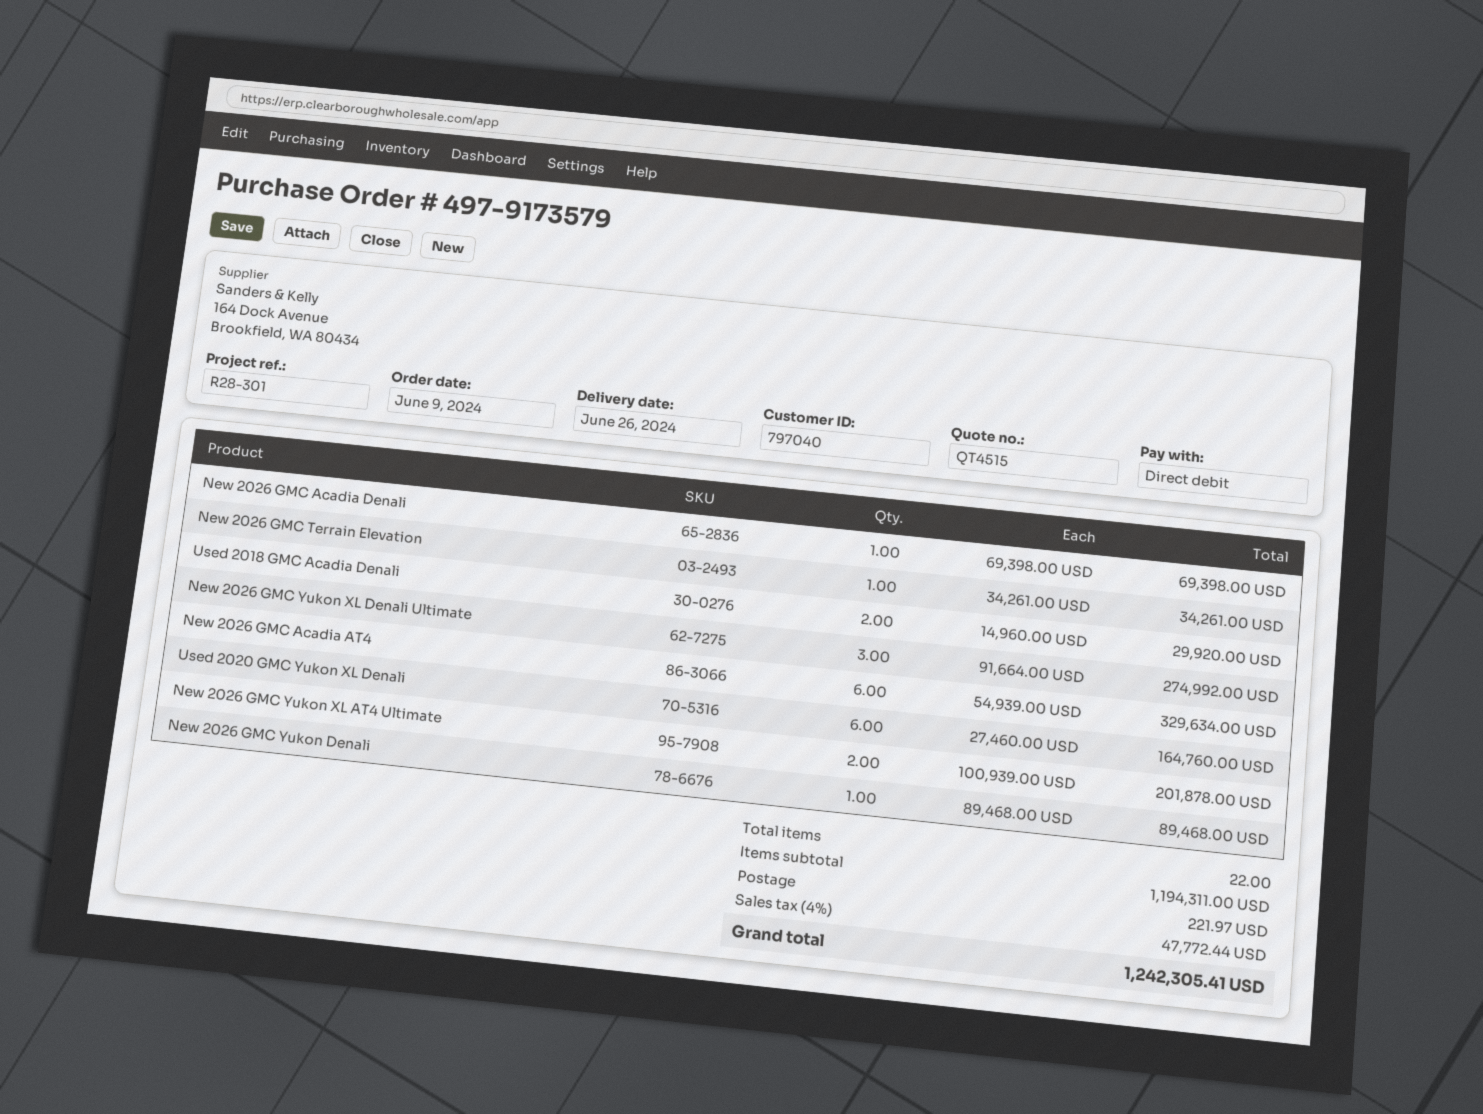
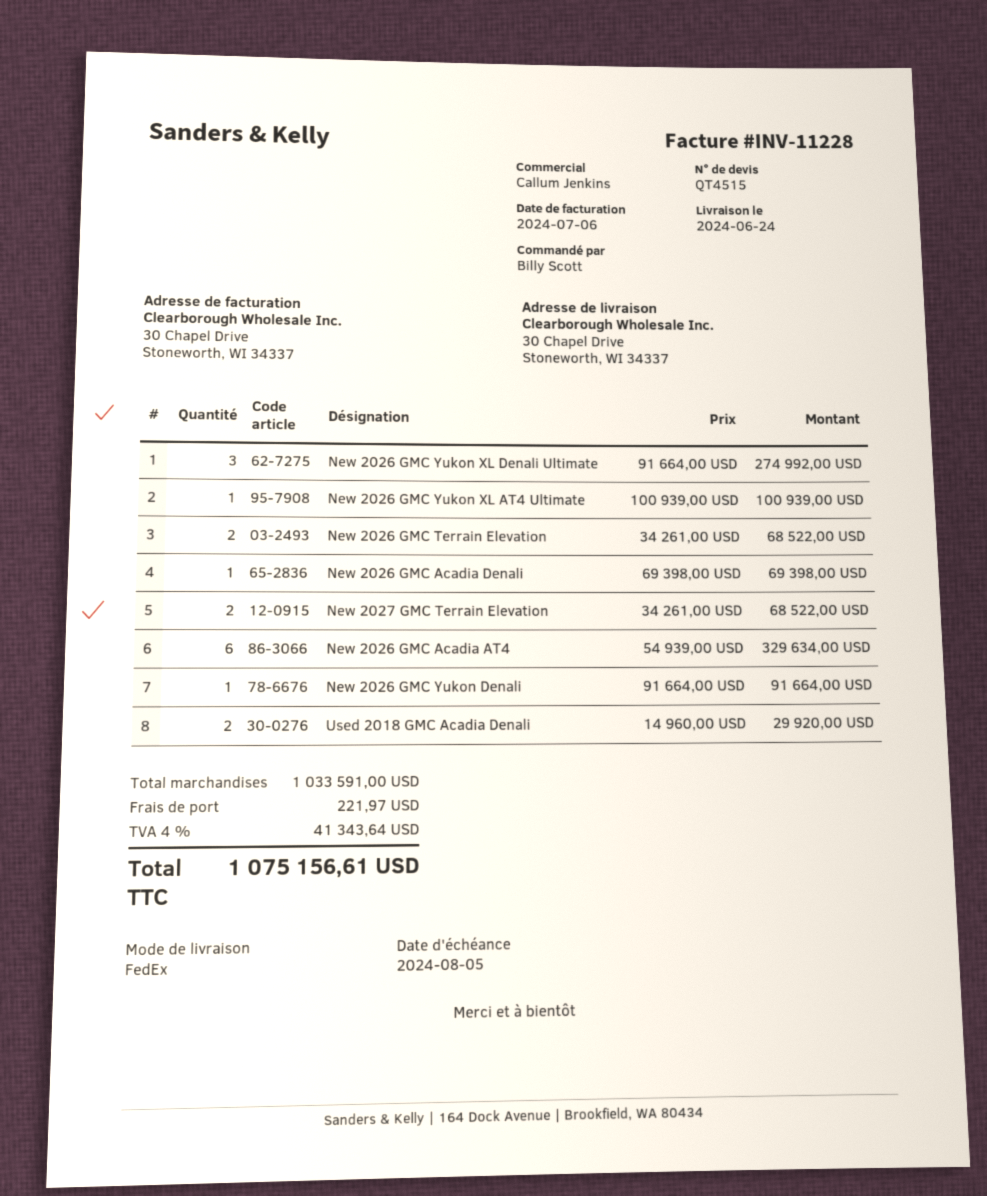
delivery date: 2024-06-26 -> 2024-06-24
New 2026 GMC Terrain Elevation: 1 x 34261.00 = 34261.00 -> 2 x 34261.00 = 68522.00
Used 2020 GMC Yukon XL Denali: 6 x 27460.00 = 164760.00 -> none
New 2026 GMC Yukon XL AT4 Ultimate: 2 x 100939.00 = 201878.00 -> 1 x 100939.00 = 100939.00
New 2026 GMC Yukon Denali: 1 x 89468.00 = 89468.00 -> 1 x 91664.00 = 91664.00
New 2027 GMC Terrain Elevation: none -> 2 x 34261.00 = 68522.00
subtotal: 1194311.00 -> 1033591.00
tax: 4% = 47772.44 -> 4% = 41343.64
total: 1242305.41 -> 1075156.61

